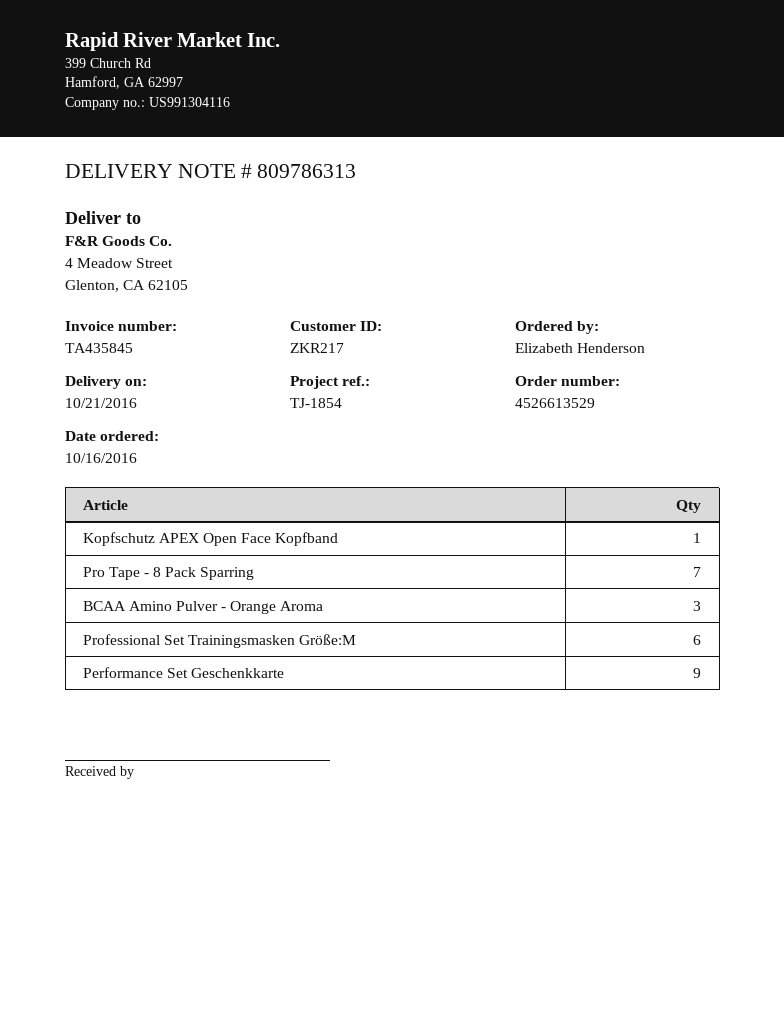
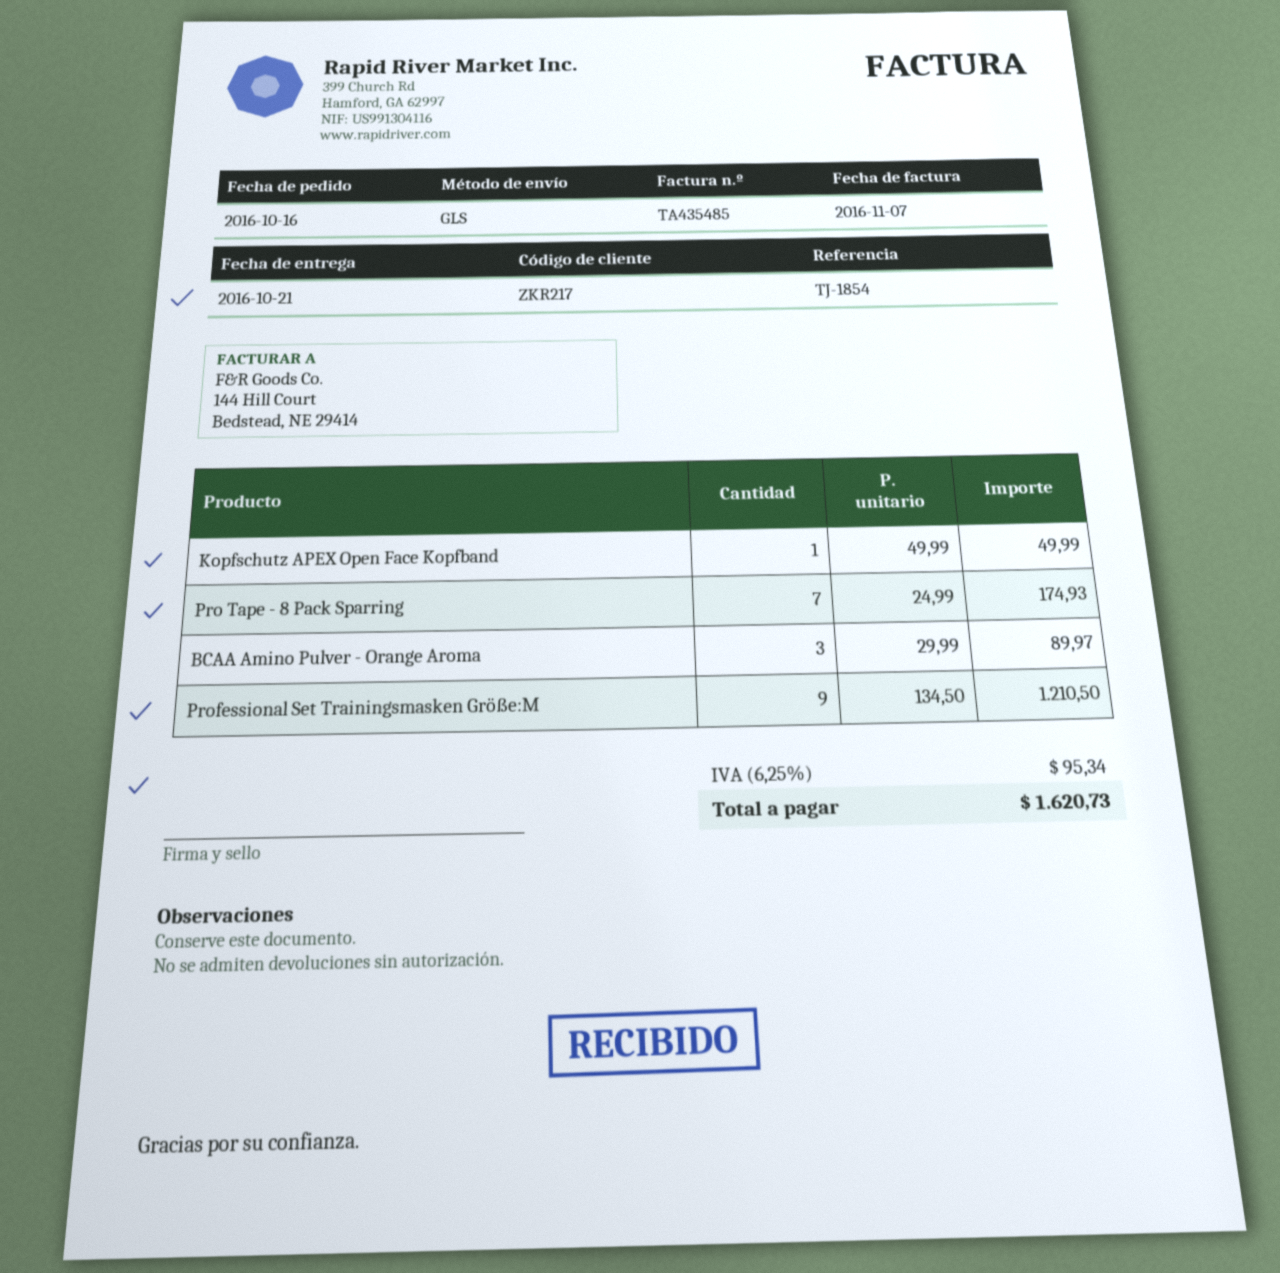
invoice number: TA435845 -> TA435485
Professional Set Trainingsmasken Größe:M: 6 -> 9
Performance Set Geschenkkarte: 9 -> none

